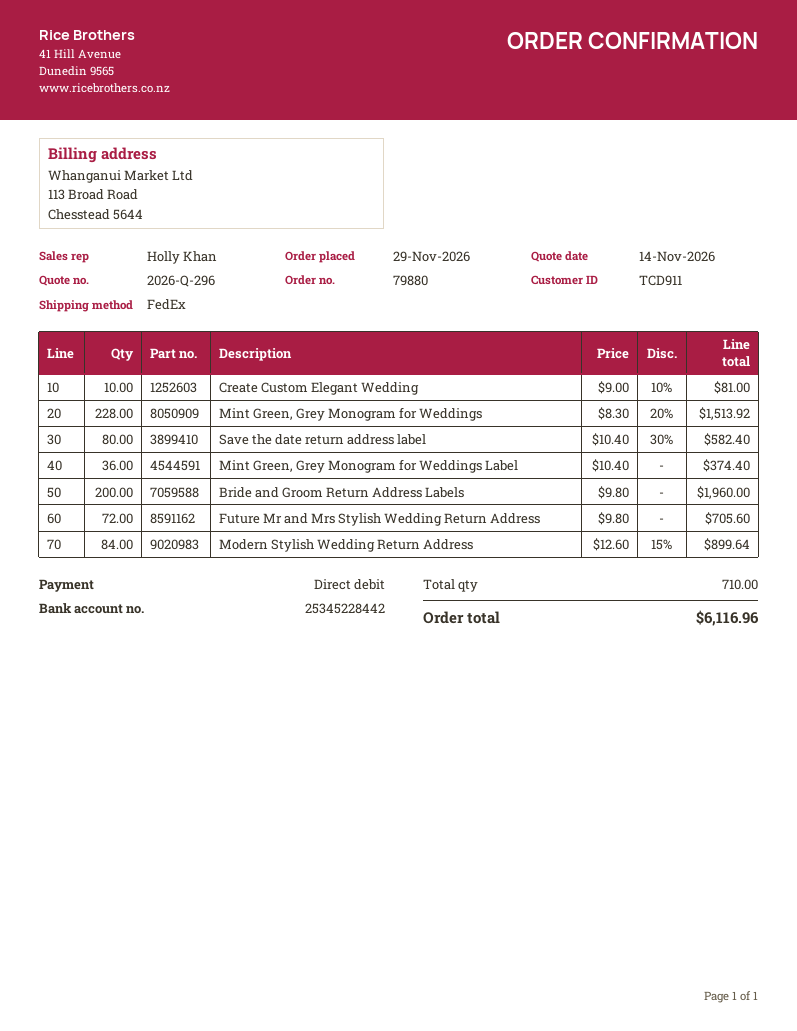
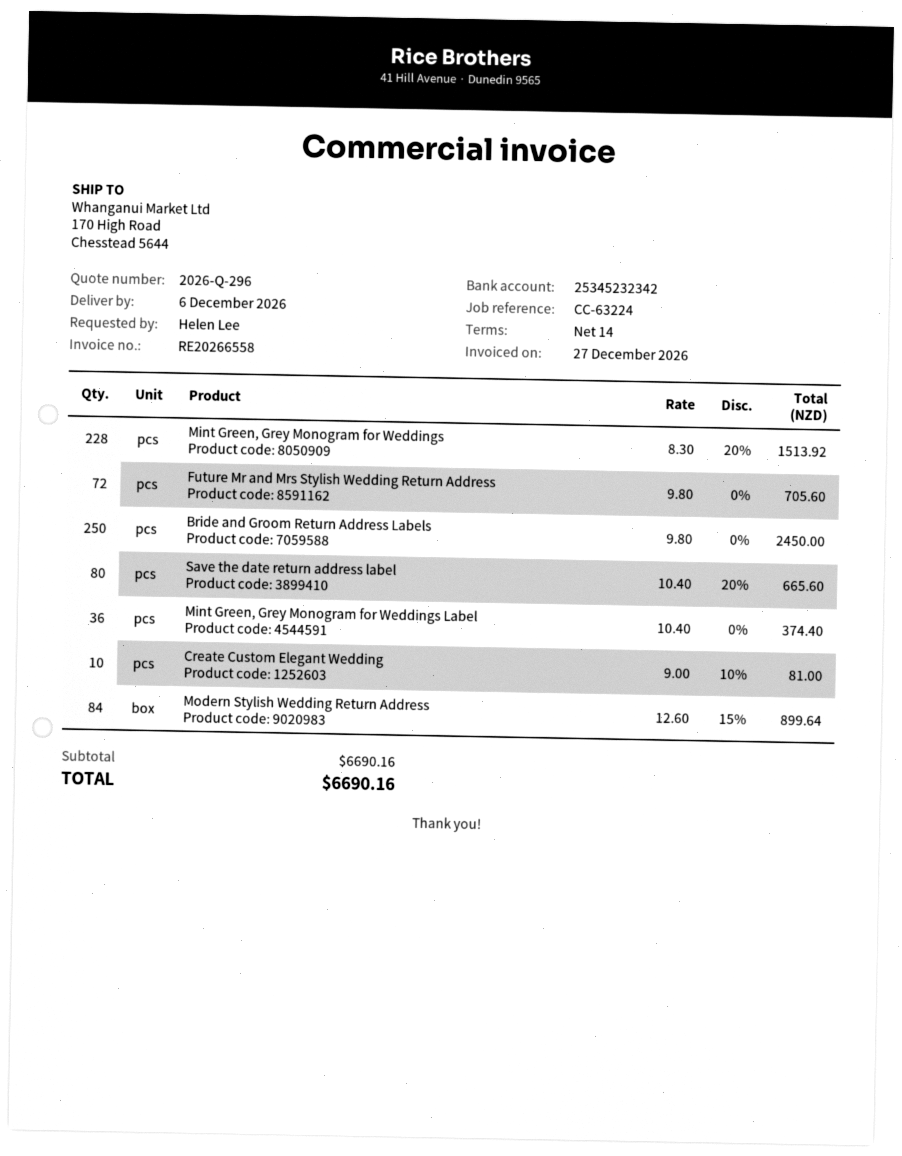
bank account: 25345228442 -> 25345232342
Save the date return address label: 80 x 10.40 - 30% = 582.40 -> 80 x 10.40 - 20% = 665.60
Bride and Groom Return Address Labels: 200 x 9.80 = 1960.00 -> 250 x 9.80 = 2450.00
total: 6116.96 -> 6690.16

